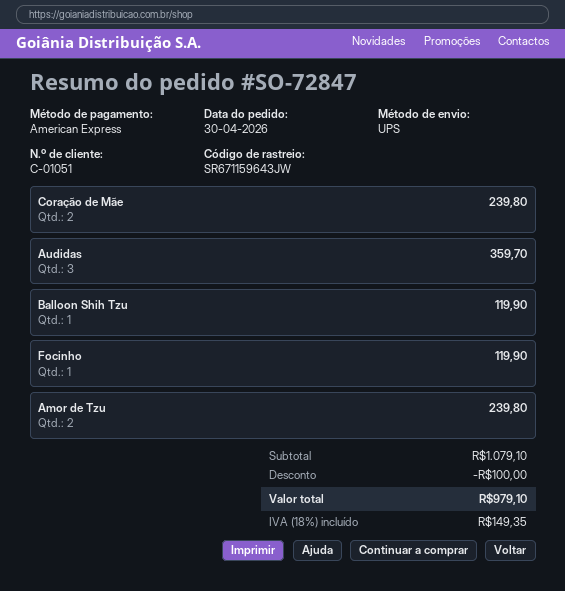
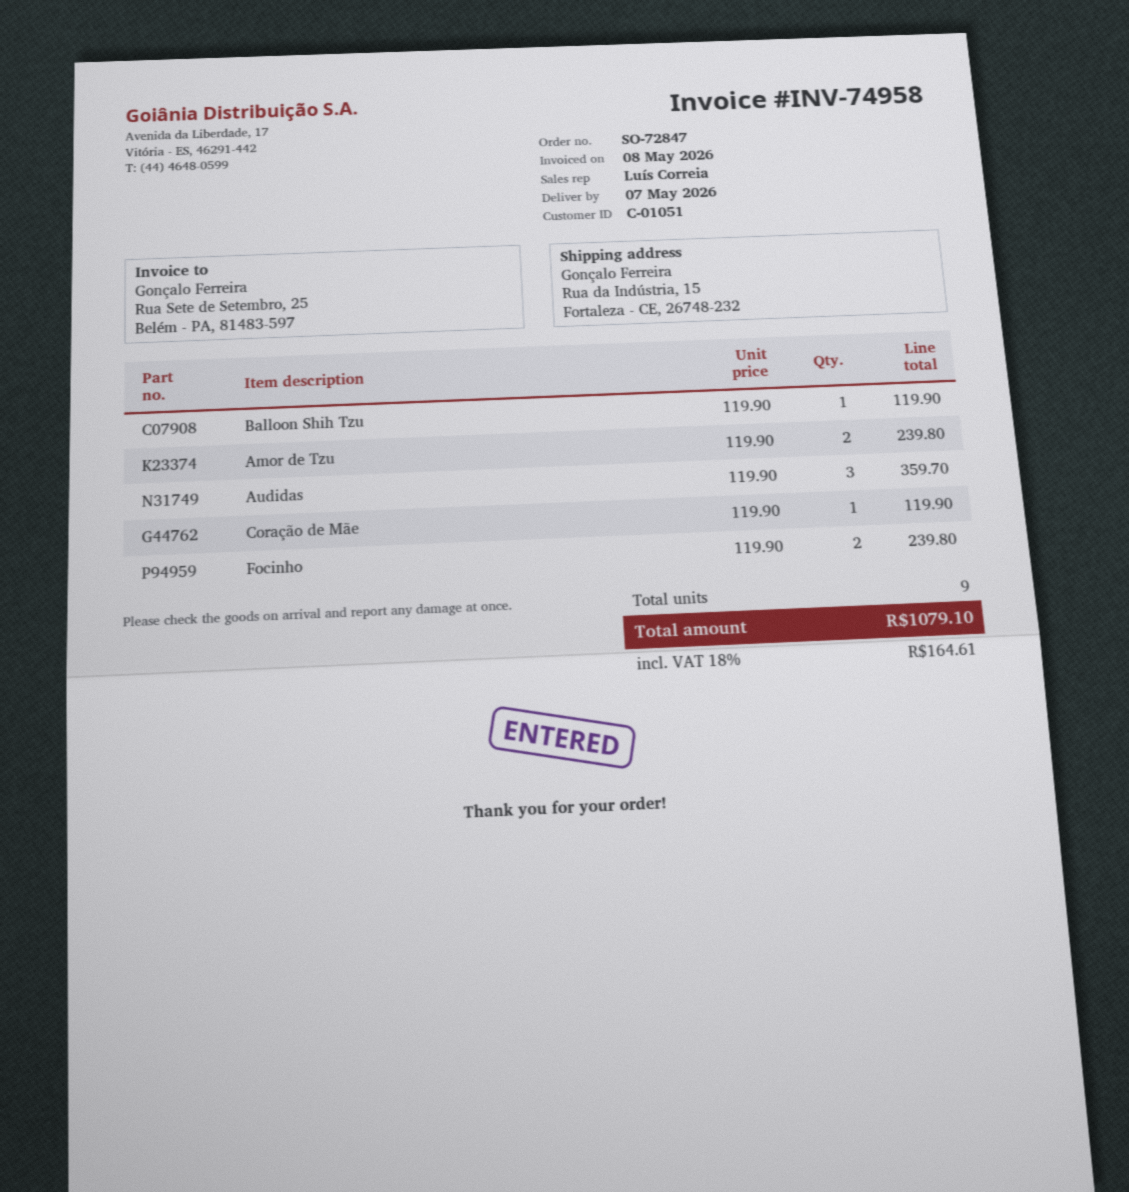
Coração de Mãe: 2 for 239.80 -> 1 for 119.90
Focinho: 1 for 119.90 -> 2 for 239.80
discount: 100.00 -> none
tax: 18% = 149.35 -> 18% = 164.61
total: 979.10 -> 1079.10

